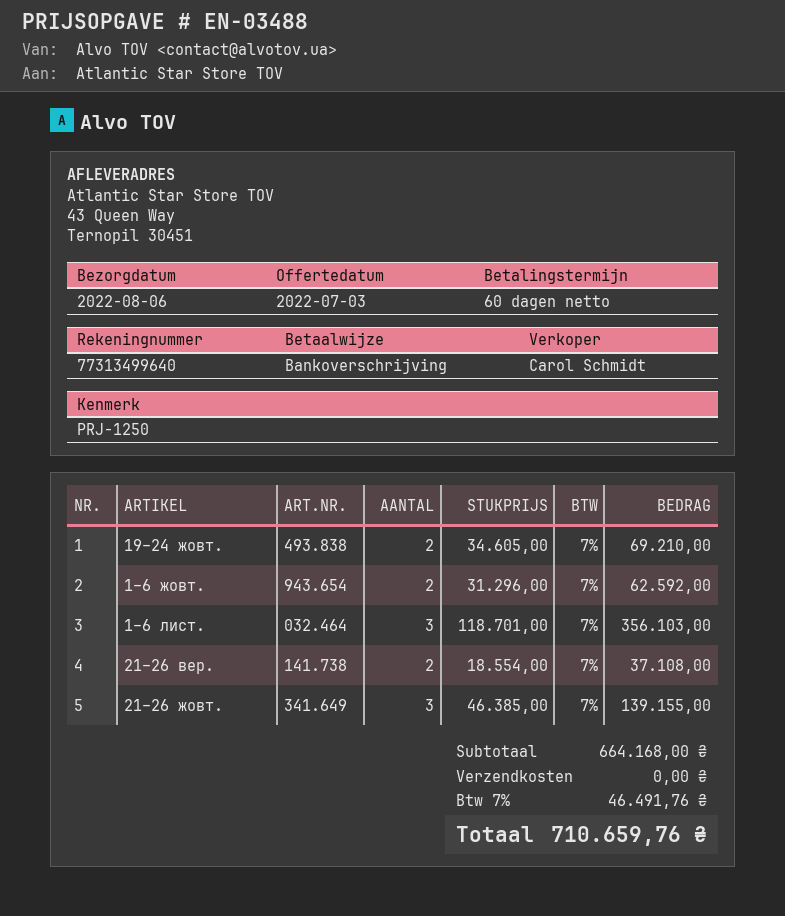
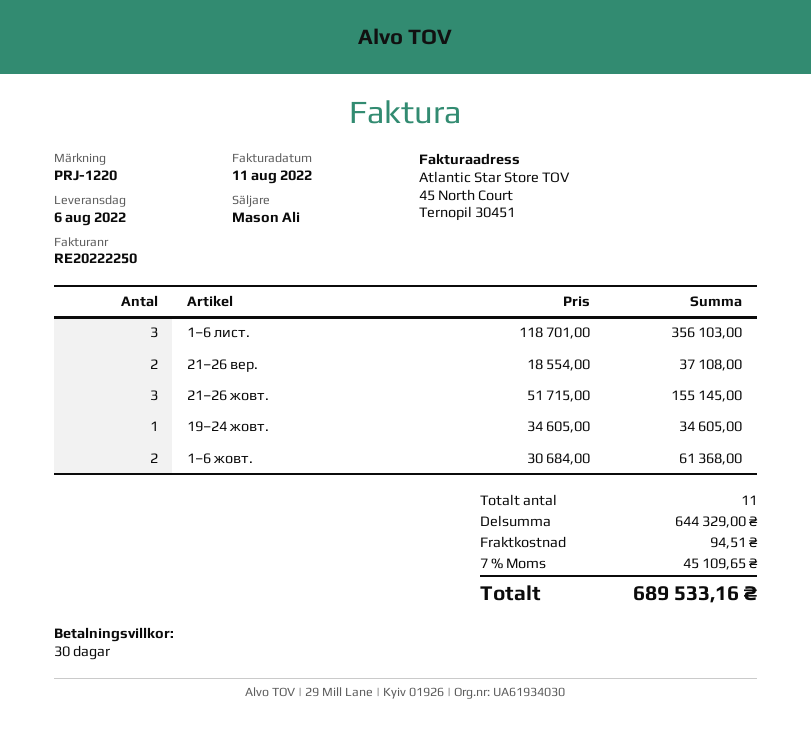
payment terms: 60 days -> 30 days
reference: PRJ-1250 -> PRJ-1220
sales rep: Carol Schmidt -> Mason Ali
19–24 жовт.: 2 x 34605.00 = 69210.00 -> 1 x 34605.00 = 34605.00
1–6 жовт.: 2 x 31296.00 = 62592.00 -> 2 x 30684.00 = 61368.00
21–26 жовт.: 3 x 46385.00 = 139155.00 -> 3 x 51715.00 = 155145.00
subtotal: 664168.00 -> 644329.00
shipping: 0.00 -> 94.51
tax: 7% = 46491.76 -> 7% = 45109.65
total: 710659.76 -> 689533.16

